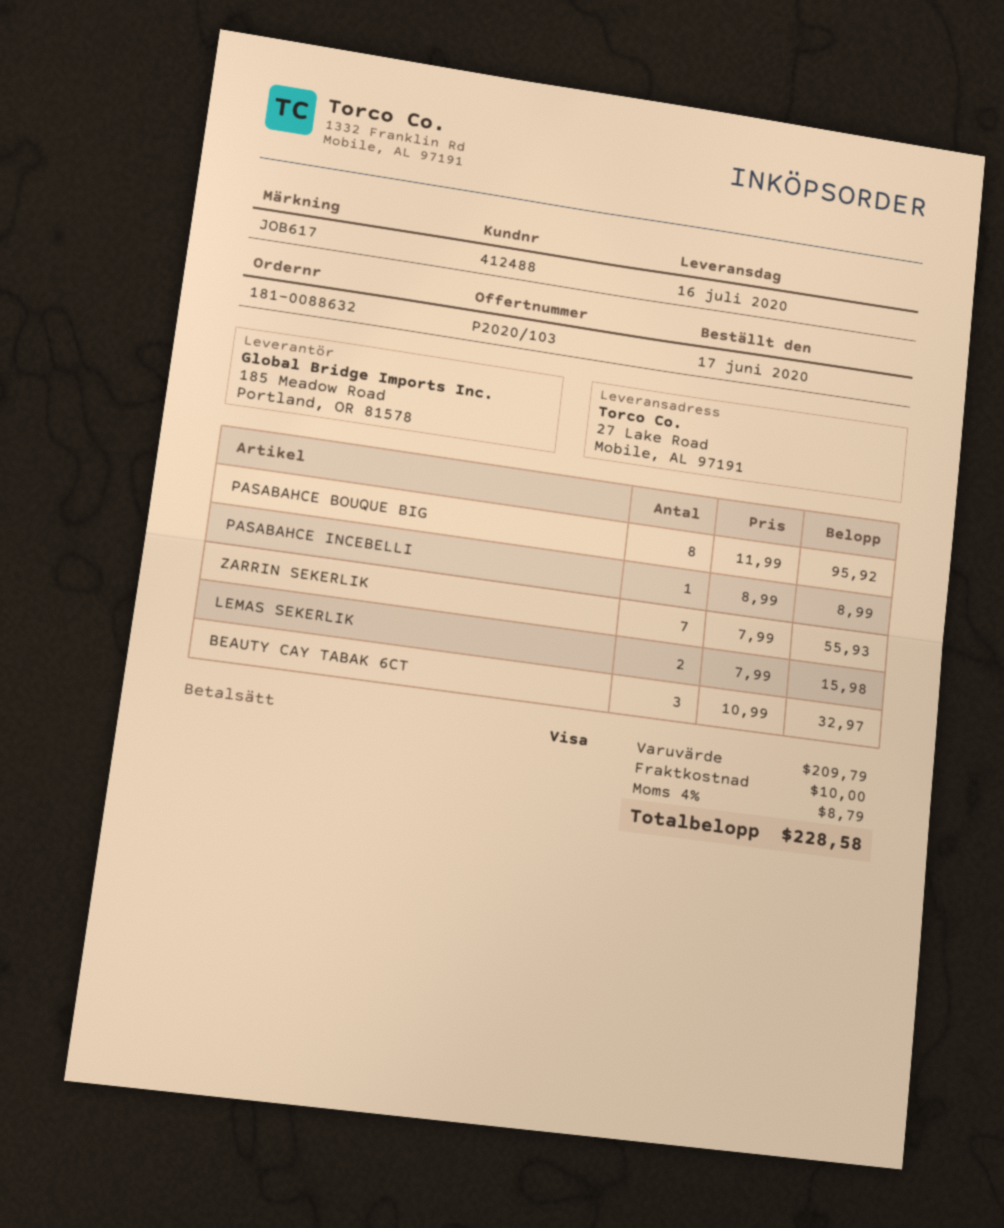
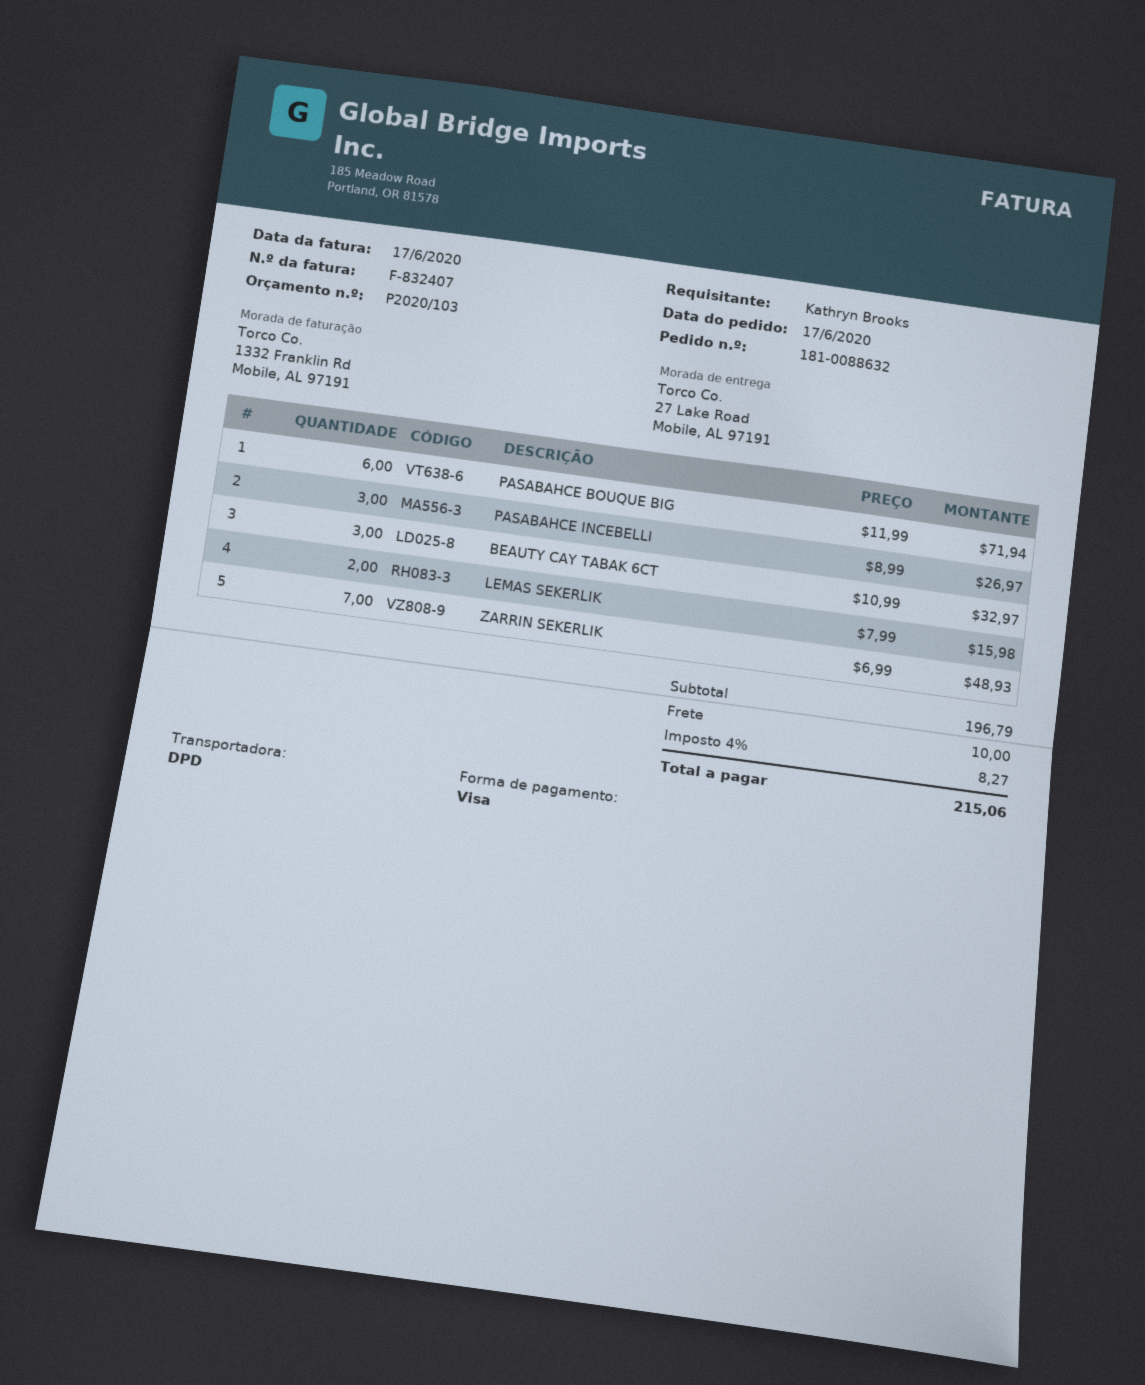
PASABAHCE BOUQUE BIG: 8 x 11.99 = 95.92 -> 6 x 11.99 = 71.94
PASABAHCE INCEBELLI: 1 x 8.99 = 8.99 -> 3 x 8.99 = 26.97
ZARRIN SEKERLIK: 7 x 7.99 = 55.93 -> 7 x 6.99 = 48.93
subtotal: 209.79 -> 196.79
tax: 4% = 8.79 -> 4% = 8.27
total: 228.58 -> 215.06

